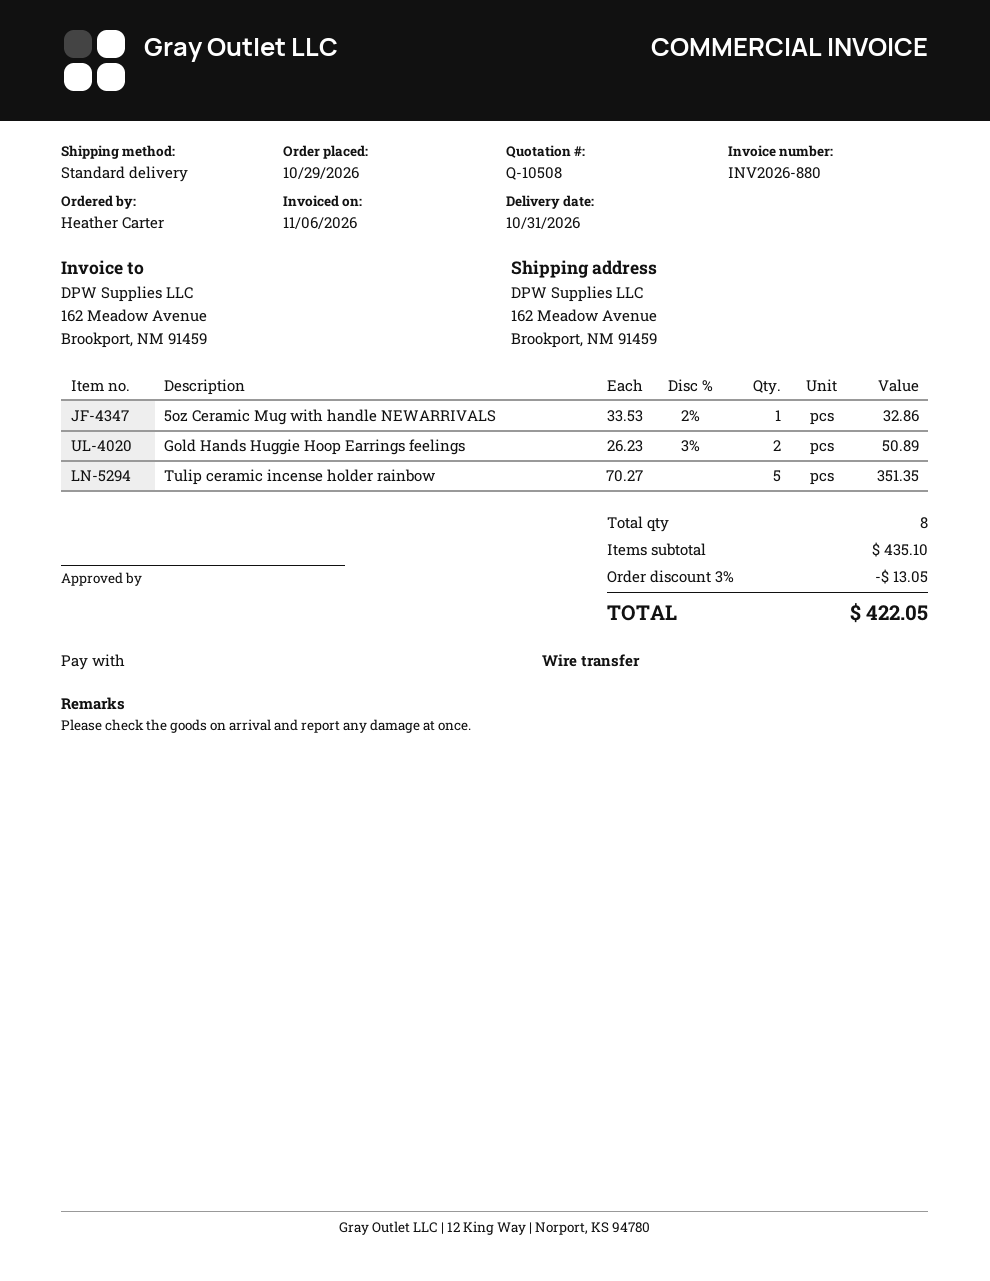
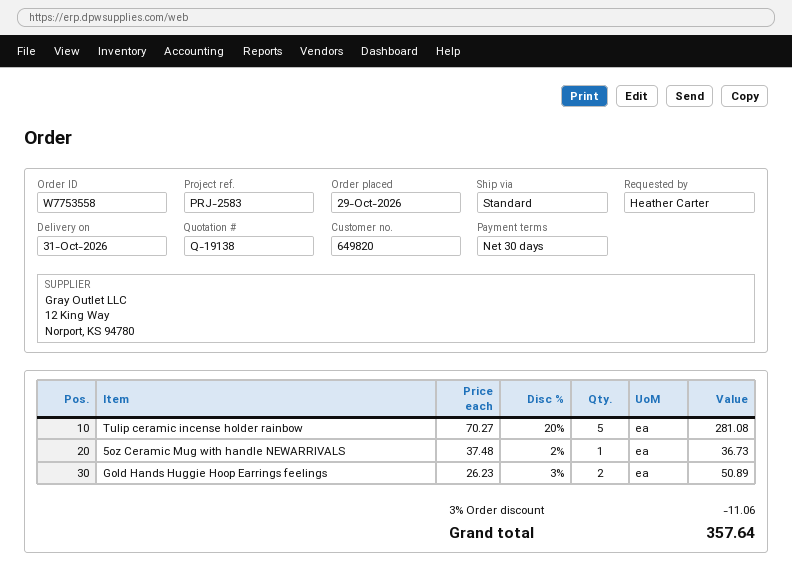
quote number: Q-10508 -> Q-19138
5oz Ceramic Mug with handle NEWARRIVALS: 1 x 33.53 - 2% = 32.86 -> 1 x 37.48 - 2% = 36.73
Tulip ceramic incense holder rainbow: 5 x 70.27 = 351.35 -> 5 x 70.27 - 20% = 281.08
discount: 3% = 13.05 -> 3% = 11.06
total: 422.05 -> 357.64

